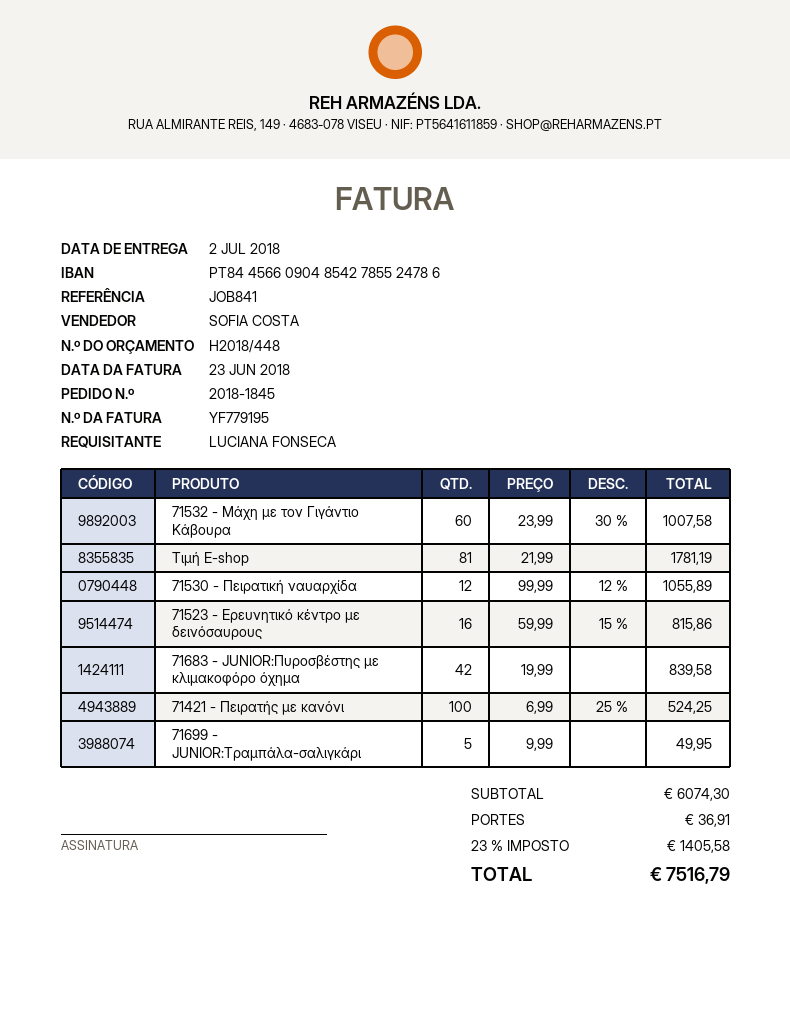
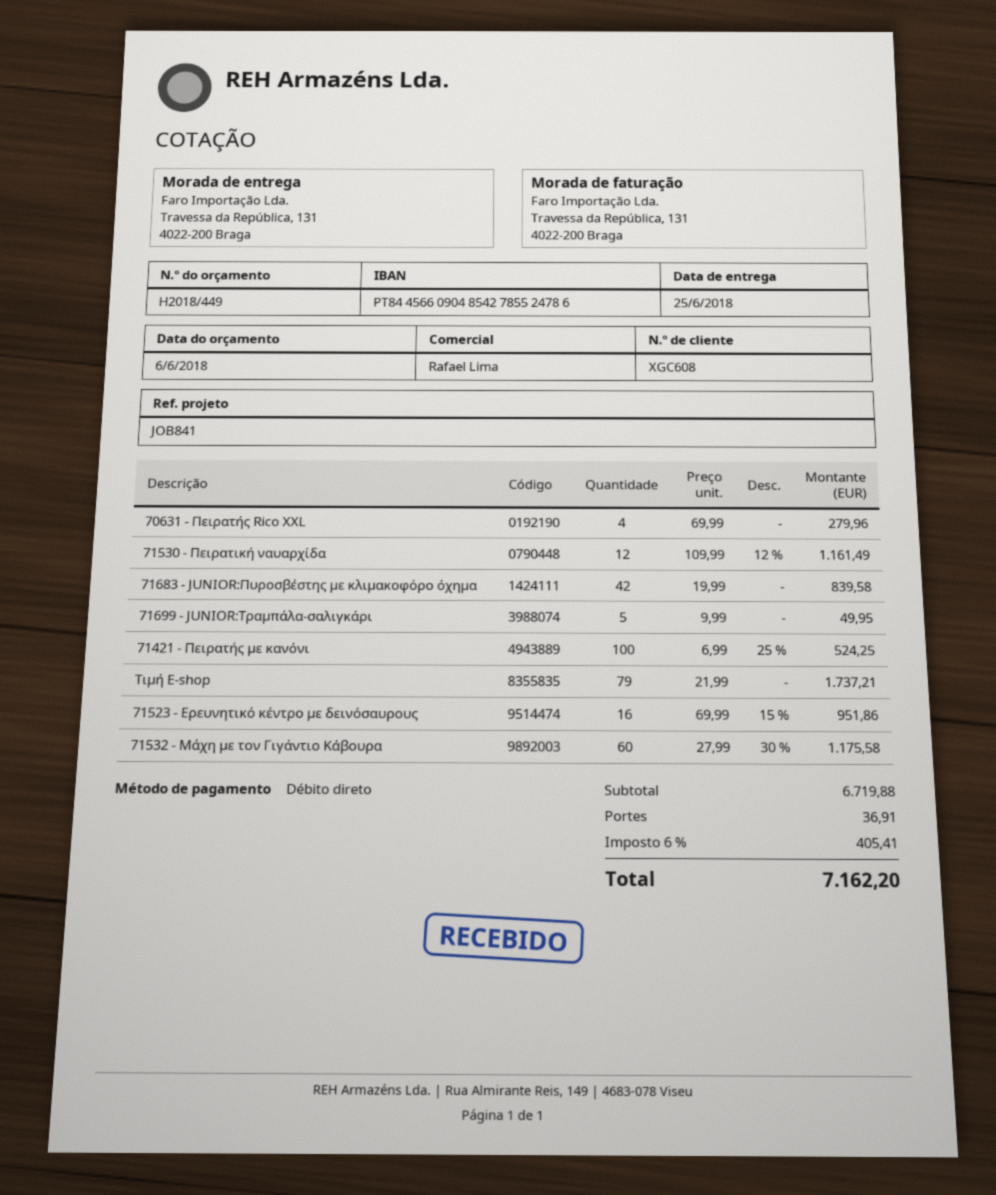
quote number: H2018/448 -> H2018/449
delivery date: 2018-07-02 -> 2018-06-25
sales rep: SOFIA COSTA -> Rafael Lima
71532 - Μάχη με τον Γιγάντιο Κάβουρα: 60 x 23.99 - 30% = 1007.58 -> 60 x 27.99 - 30% = 1175.58
Τιμή E-shop: 81 x 21.99 = 1781.19 -> 79 x 21.99 = 1737.21
71530 - Πειρατική ναυαρχίδα: 12 x 99.99 - 12% = 1055.89 -> 12 x 109.99 - 12% = 1161.49
71523 - Ερευνητικό κέντρο με δεινόσαυρους: 16 x 59.99 - 15% = 815.86 -> 16 x 69.99 - 15% = 951.86
70631 - Πειρατής Rico XXL: none -> 4 x 69.99 = 279.96
subtotal: 6074.30 -> 6719.88
tax: 23% = 1405.58 -> 6% = 405.41
total: 7516.79 -> 7162.20

